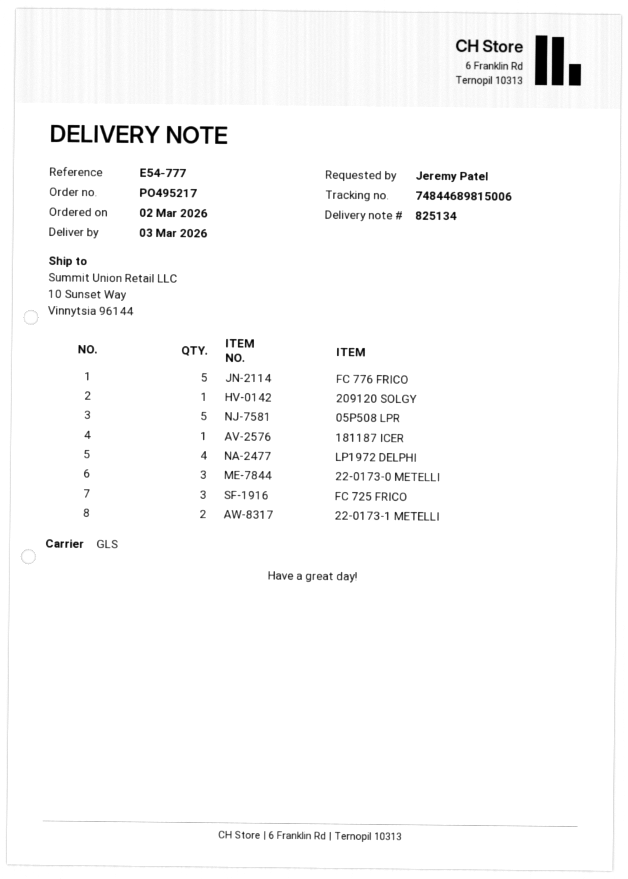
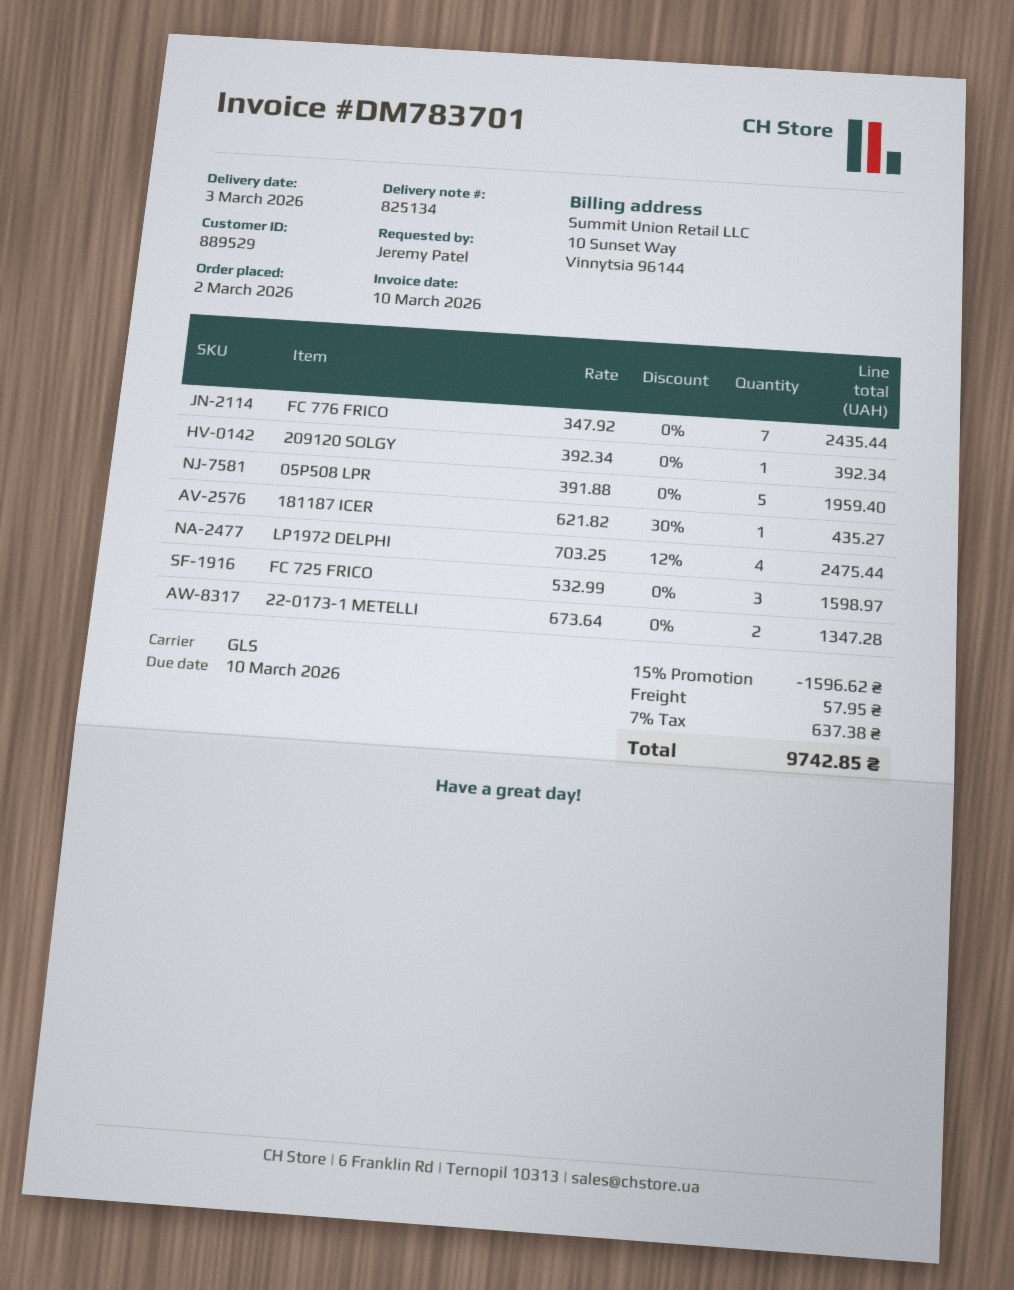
FC 776 FRICO: 5 -> 7
22-0173-0 METELLI: 3 -> none

